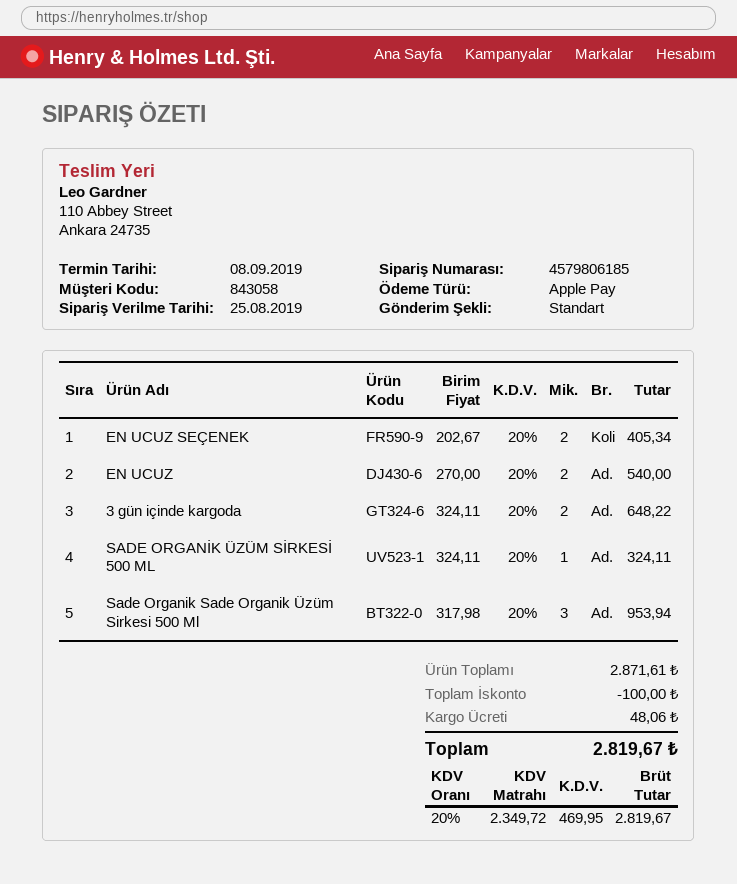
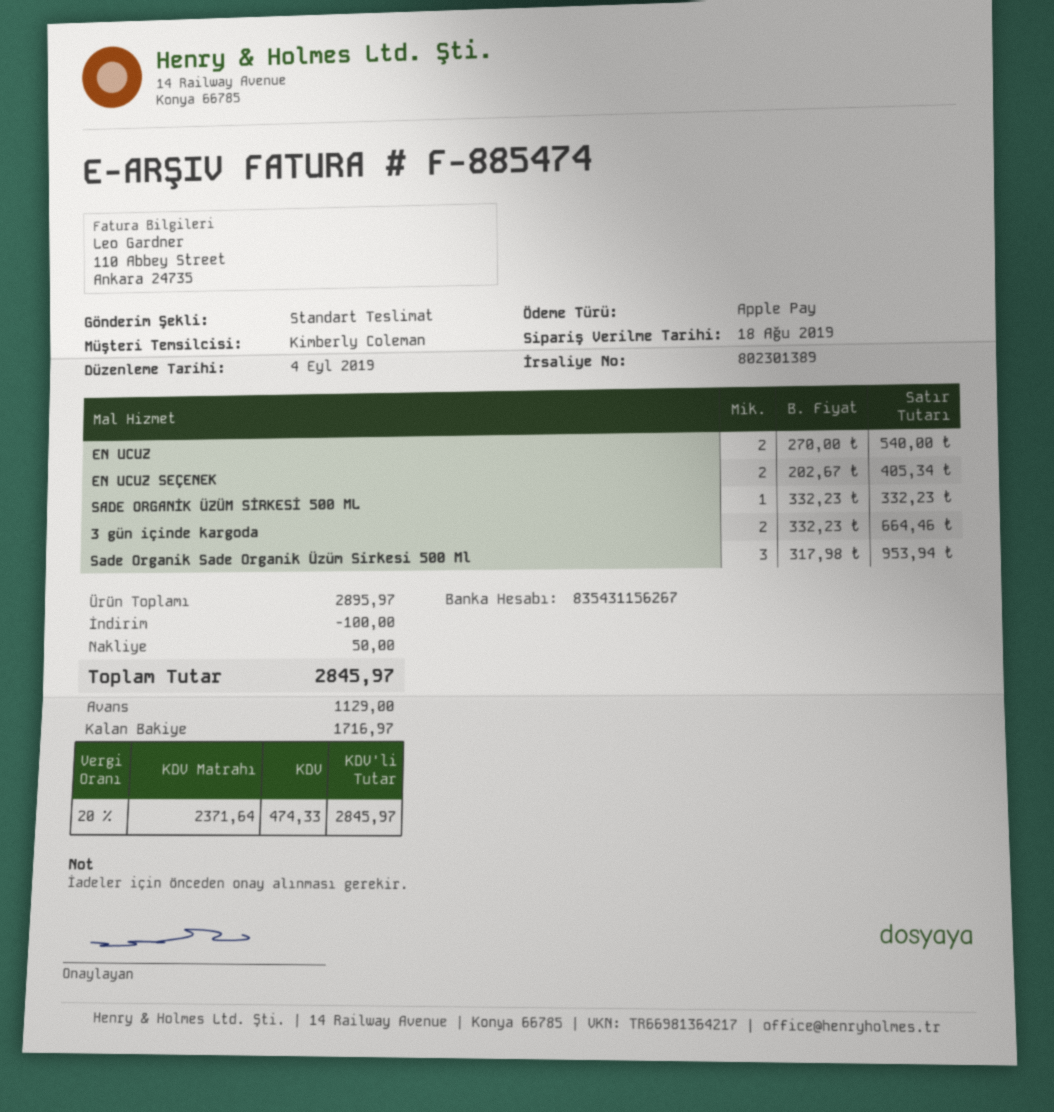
order date: 2019-08-25 -> 2019-08-18
3 gün içinde kargoda: 2 x 324.11 = 648.22 -> 2 x 332.23 = 664.46
SADE ORGANİK ÜZÜM SİRKESİ 500 ML: 1 x 324.11 = 324.11 -> 1 x 332.23 = 332.23
subtotal: 2871.61 -> 2895.97
shipping: 48.06 -> 50.00
net: 2349.72 -> 2371.64
tax: 20% = 469.95 -> 20% = 474.33
total: 2819.67 -> 2845.97

